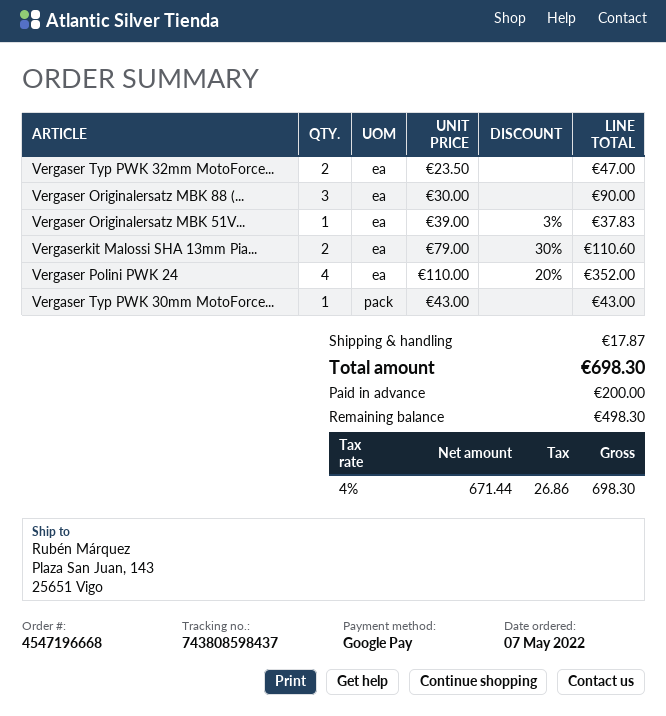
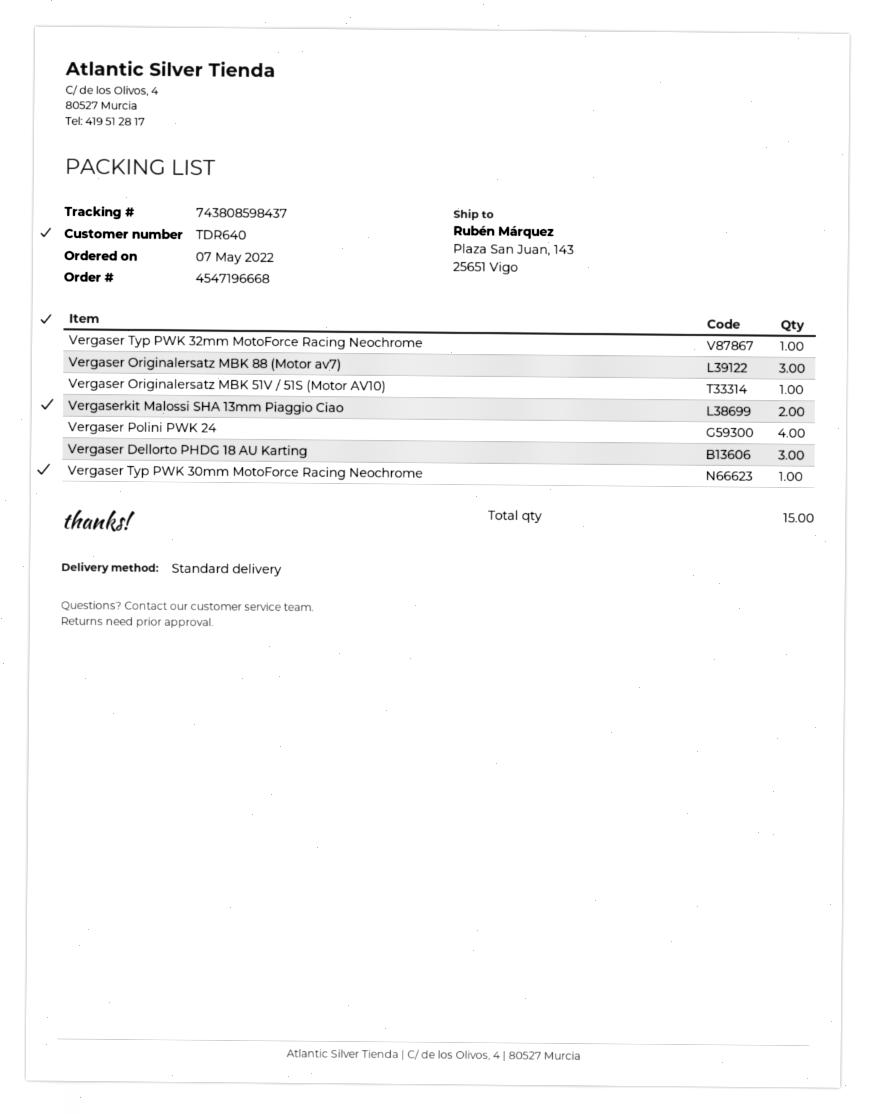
Vergaser Typ PWK 32mm MotoForce...: 2 -> 1
Vergaser Dellorto PHDG 18 AU Karting: none -> 3

